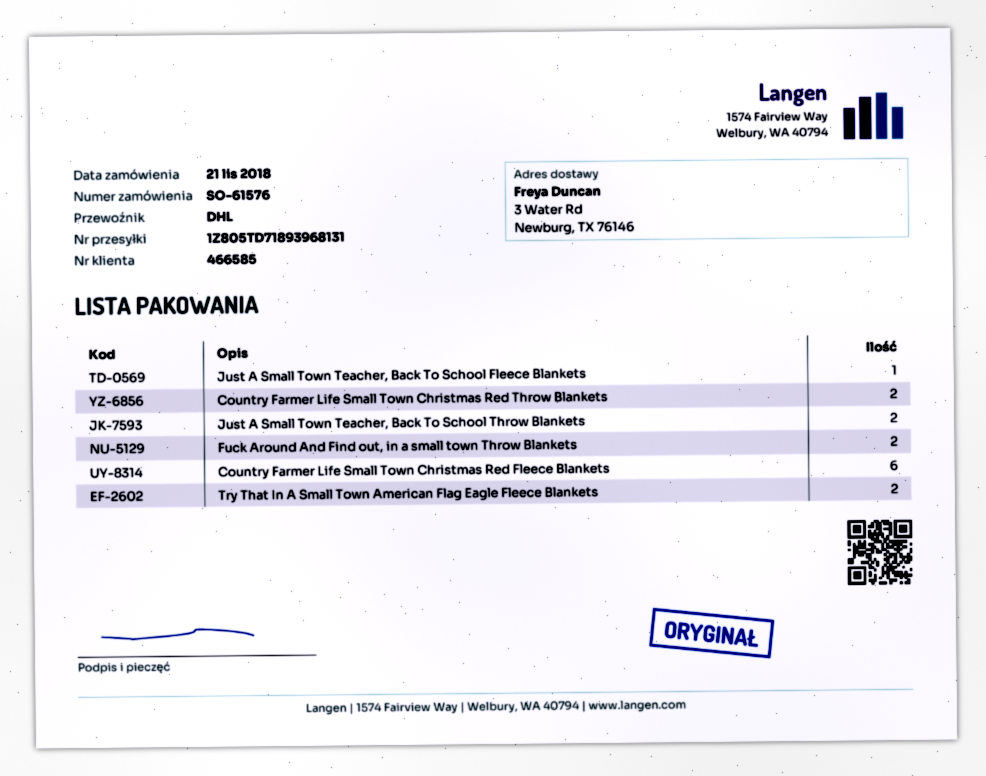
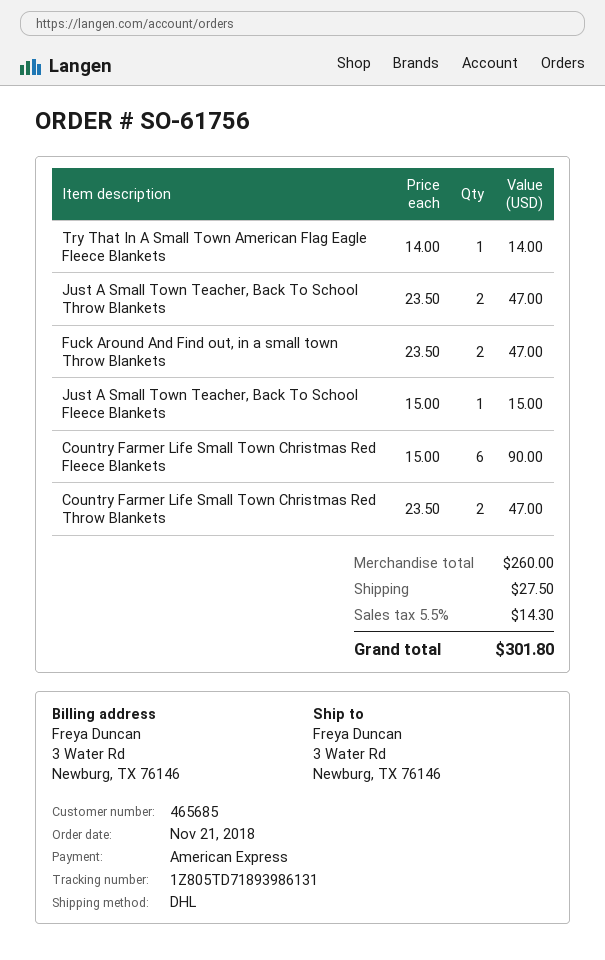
order number: SO-61576 -> SO-61756
customer number: 466585 -> 465685
tracking number: 1Z805TD71893968131 -> 1Z805TD71893986131
Try That In A Small Town American Flag Eagle Fleece Blankets: 2 -> 1

